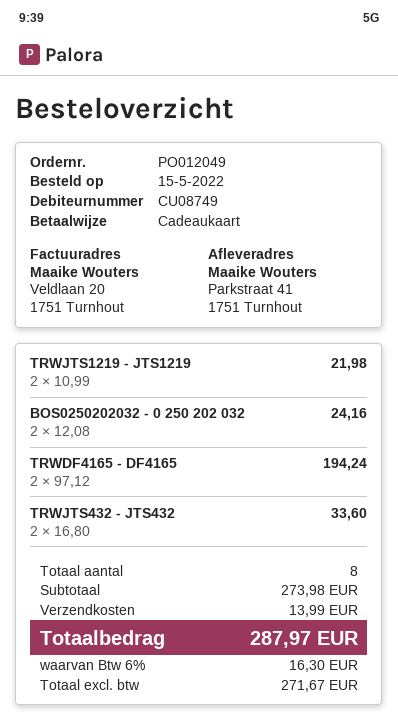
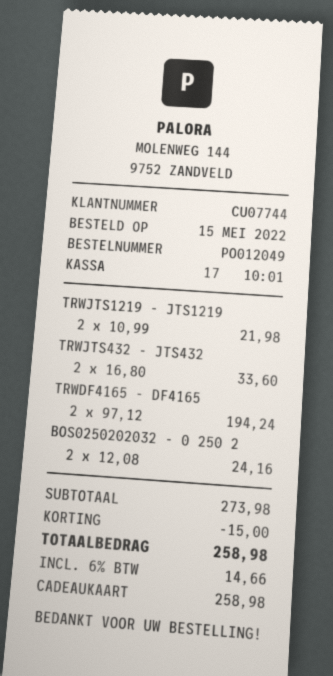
customer number: CU08749 -> CU07744
discount: none -> 15.00
shipping: 13.99 -> none
tax: 6% = 16.30 -> 6% = 14.66
total: 287.97 -> 258.98

